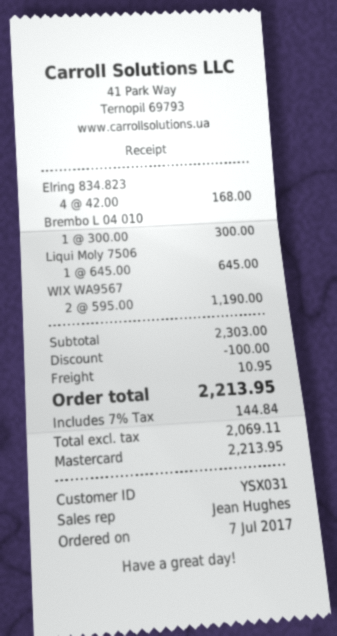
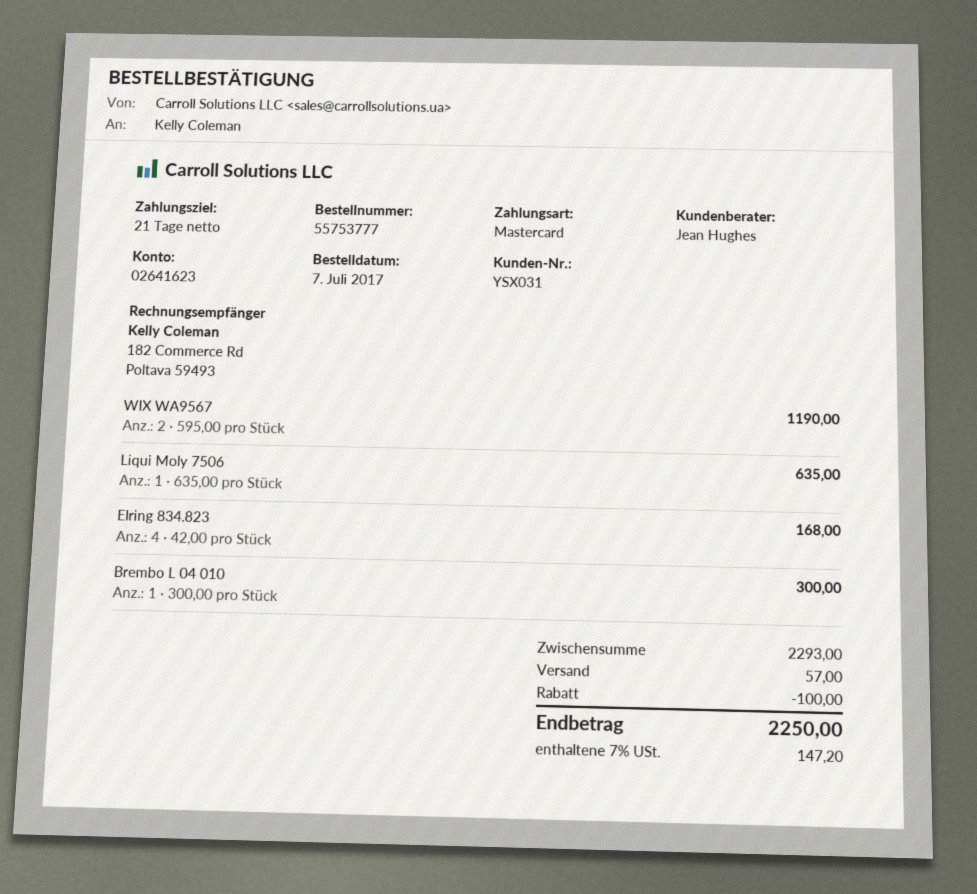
Liqui Moly 7506: 1 x 645.00 = 645.00 -> 1 x 635.00 = 635.00
subtotal: 2303.00 -> 2293.00
shipping: 10.95 -> 57.00
tax: 7% = 144.84 -> 7% = 147.20
total: 2213.95 -> 2250.00

